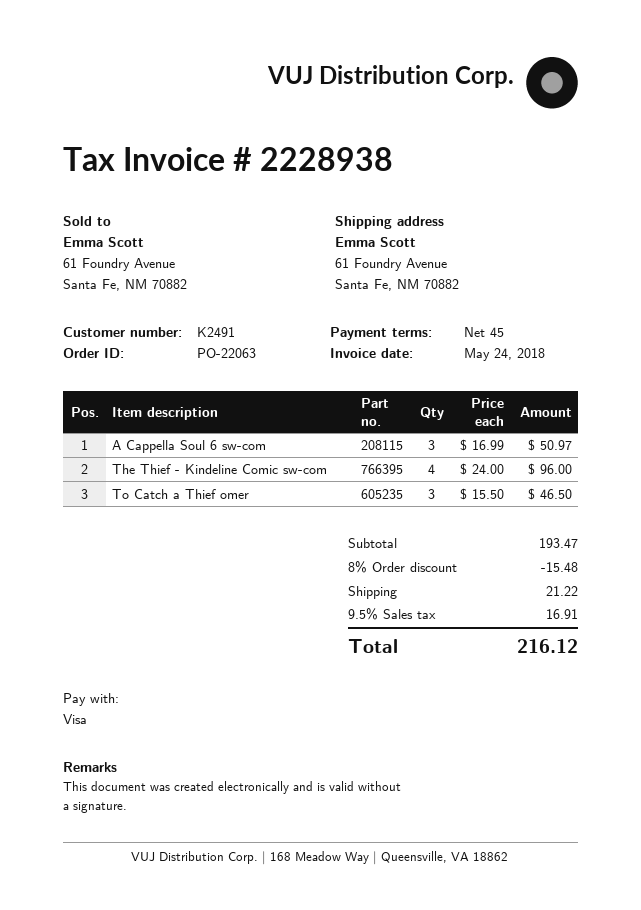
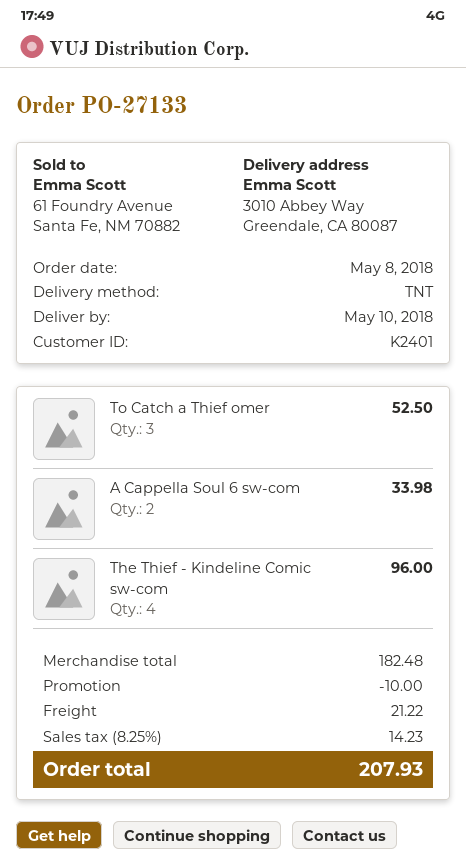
order number: PO-22063 -> PO-27133
customer number: K2491 -> K2401
ship to: 61 Foundry Avenue, Santa Fe, NM 70882 -> 3010 Abbey Way, Greendale, CA 80087
A Cappella Soul 6 sw-com: 3 for 50.97 -> 2 for 33.98
To Catch a Thief omer: 3 for 46.50 -> 3 for 52.50
subtotal: 193.47 -> 182.48
discount: 15.48 -> 10.00
tax: 9.5% = 16.91 -> 8.25% = 14.23
total: 216.12 -> 207.93

